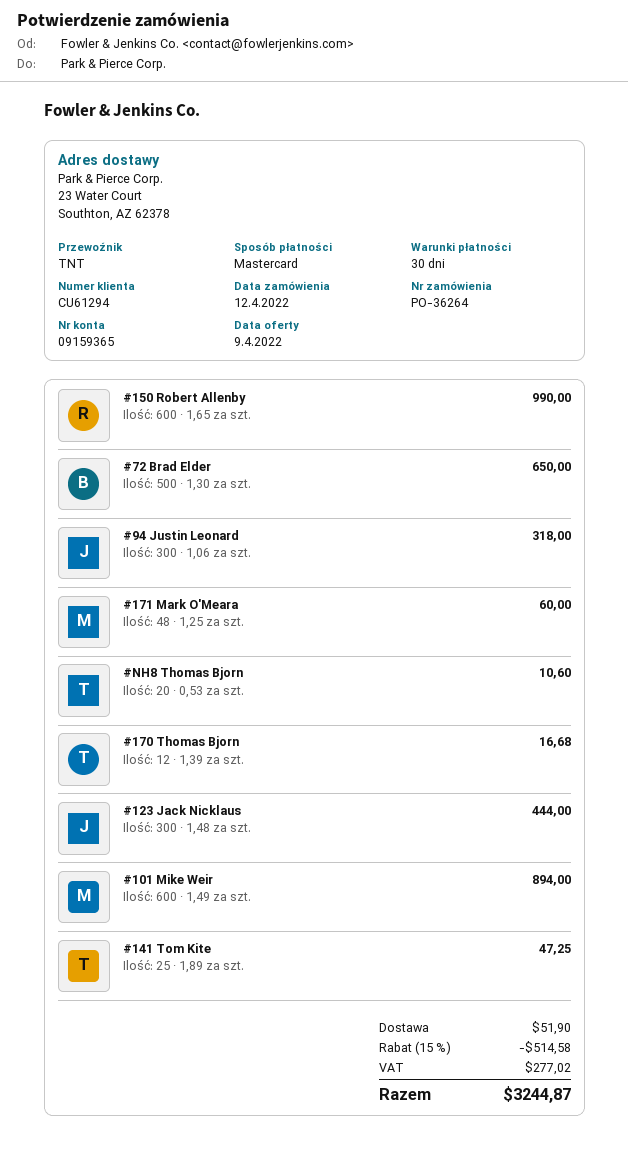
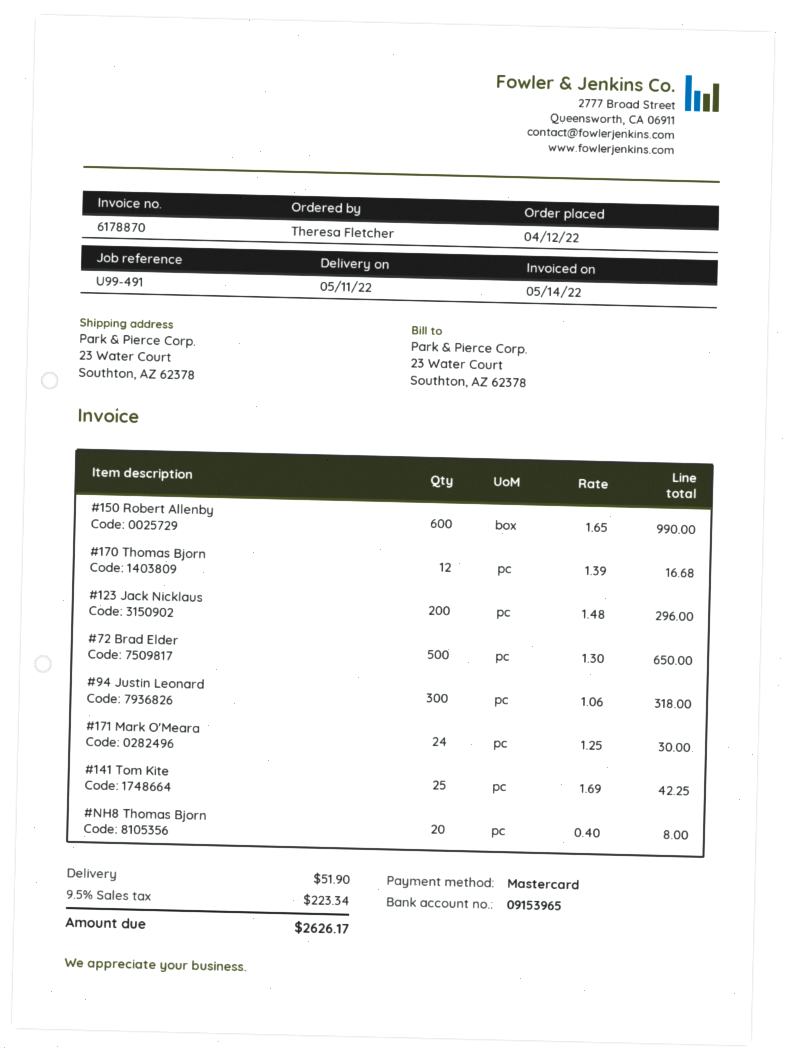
bank account: 09159365 -> 09153965
#171 Mark O'Meara: 48 x 1.25 = 60.00 -> 24 x 1.25 = 30.00
#NH8 Thomas Bjorn: 20 x 0.53 = 10.60 -> 20 x 0.40 = 8.00
#123 Jack Nicklaus: 300 x 1.48 = 444.00 -> 200 x 1.48 = 296.00
#101 Mike Weir: 600 x 1.49 = 894.00 -> none
#141 Tom Kite: 25 x 1.89 = 47.25 -> 25 x 1.69 = 42.25
discount: 15% = 514.58 -> none
tax: 277.02 -> 223.34
total: 3244.87 -> 2626.17

